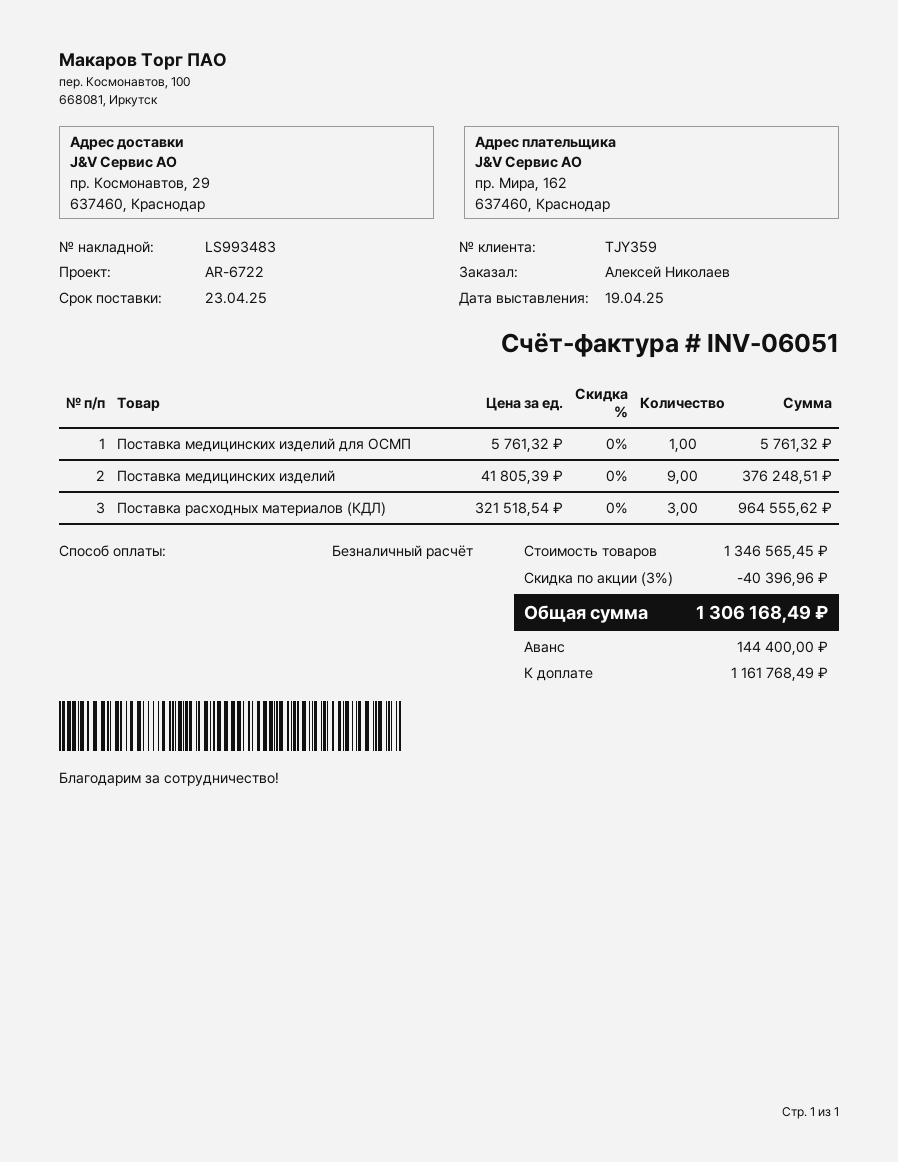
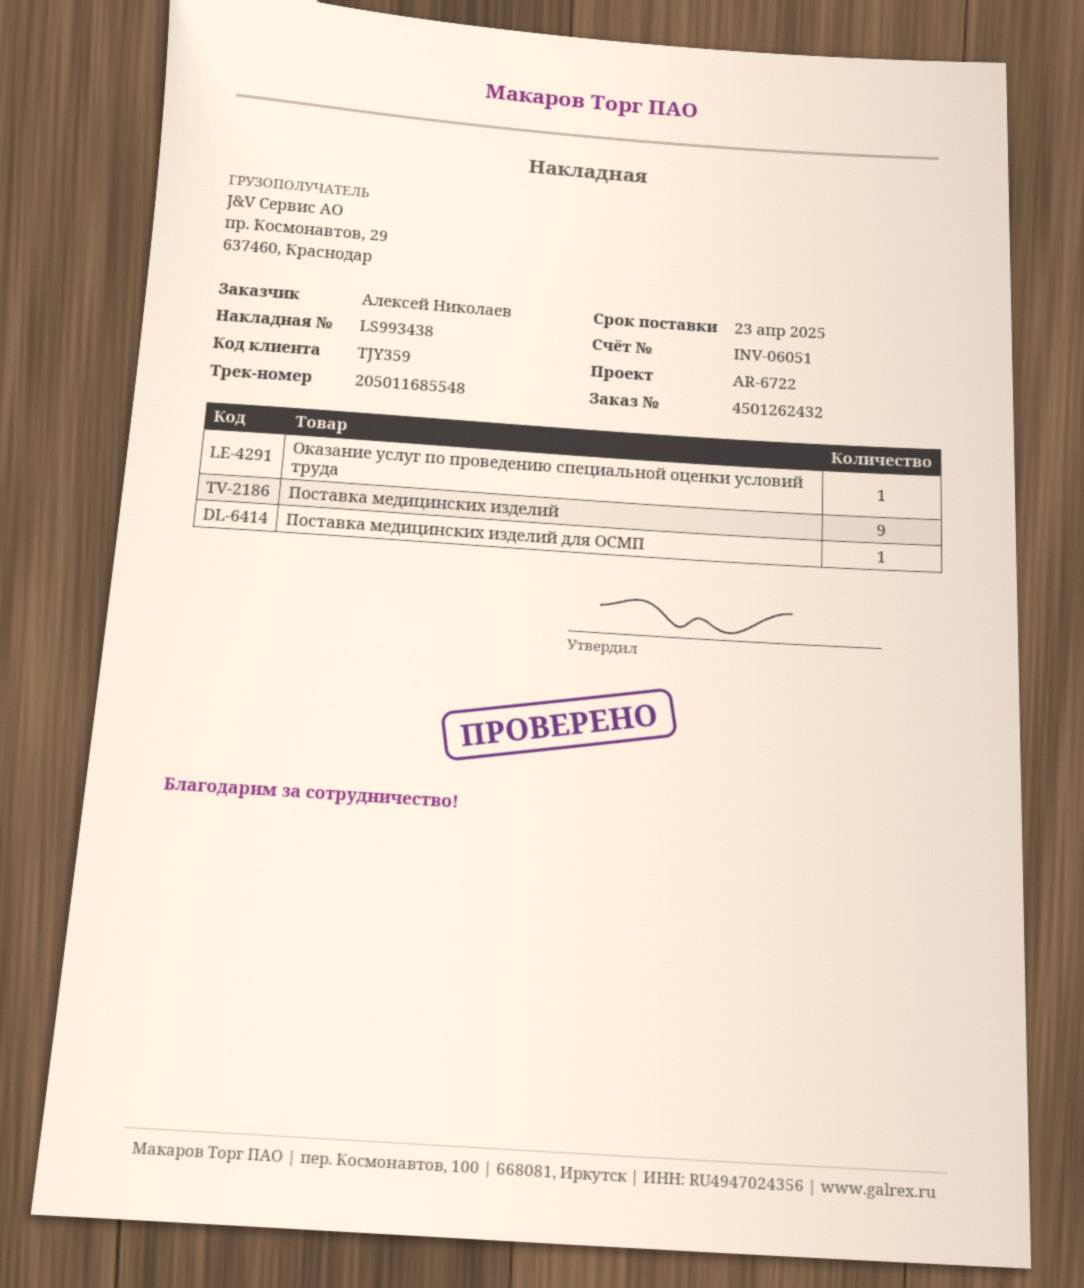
delivery note number: LS993483 -> LS993438
Поставка расходных материалов (КДЛ): 3 -> none
Оказание услуг по проведению специальной оценки условий труда: none -> 1

